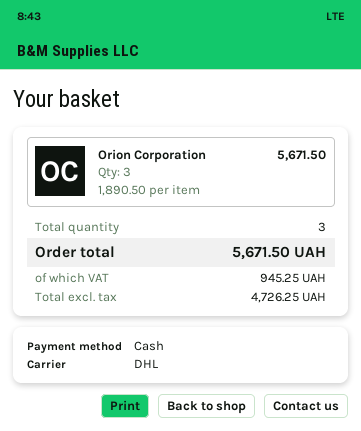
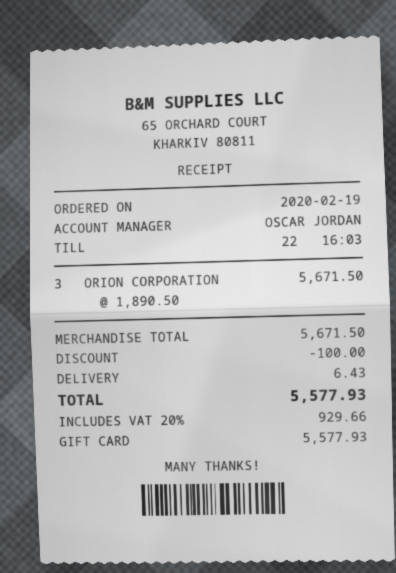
payment method: cash -> gift card
discount: none -> 100.00
shipping: none -> 6.43
tax: 945.25 -> 929.66
total: 5671.50 -> 5577.93

